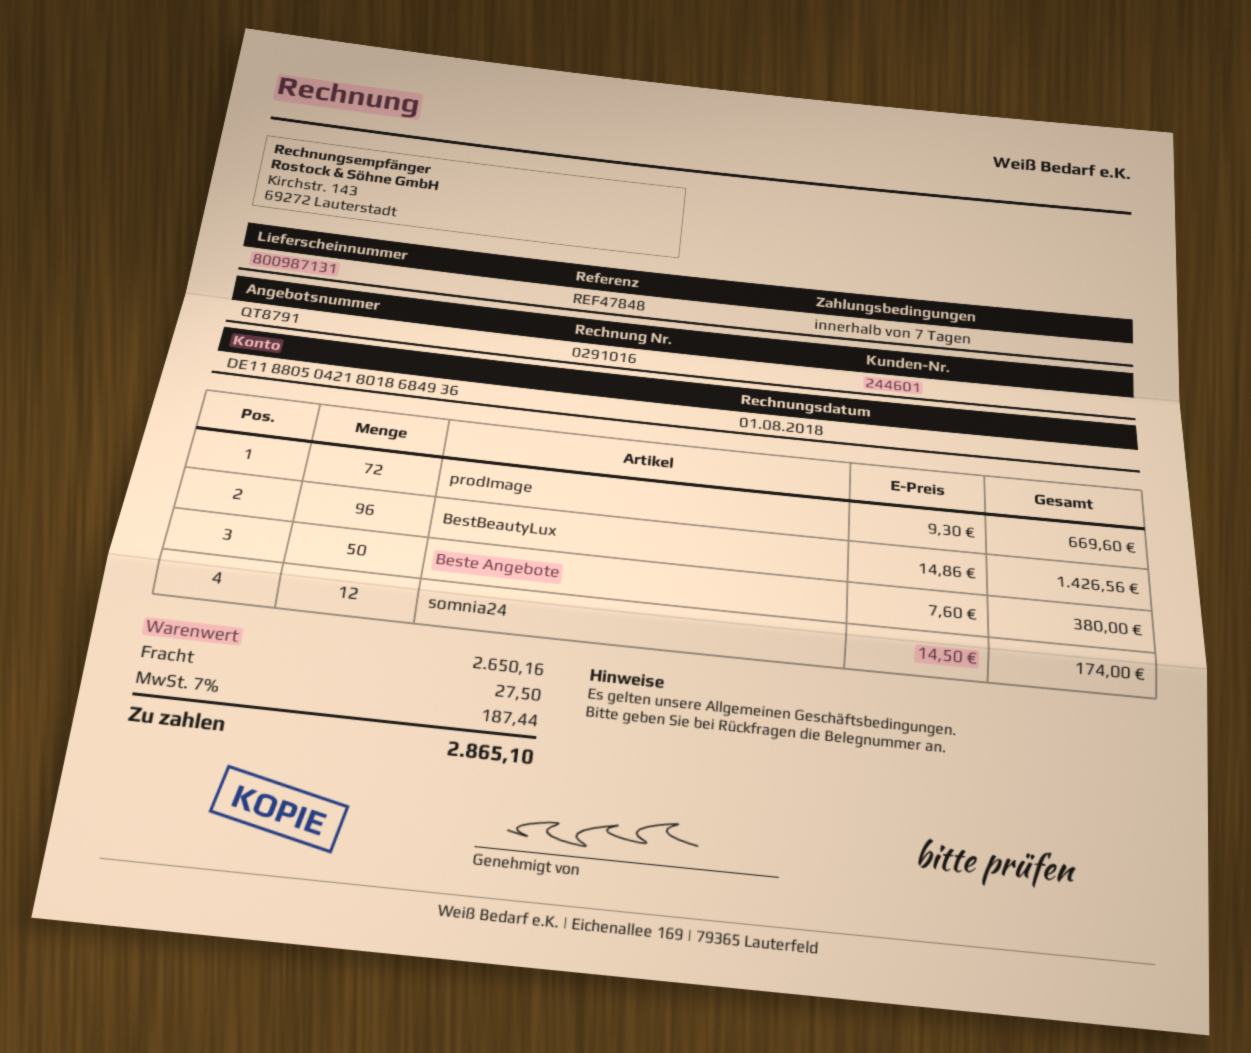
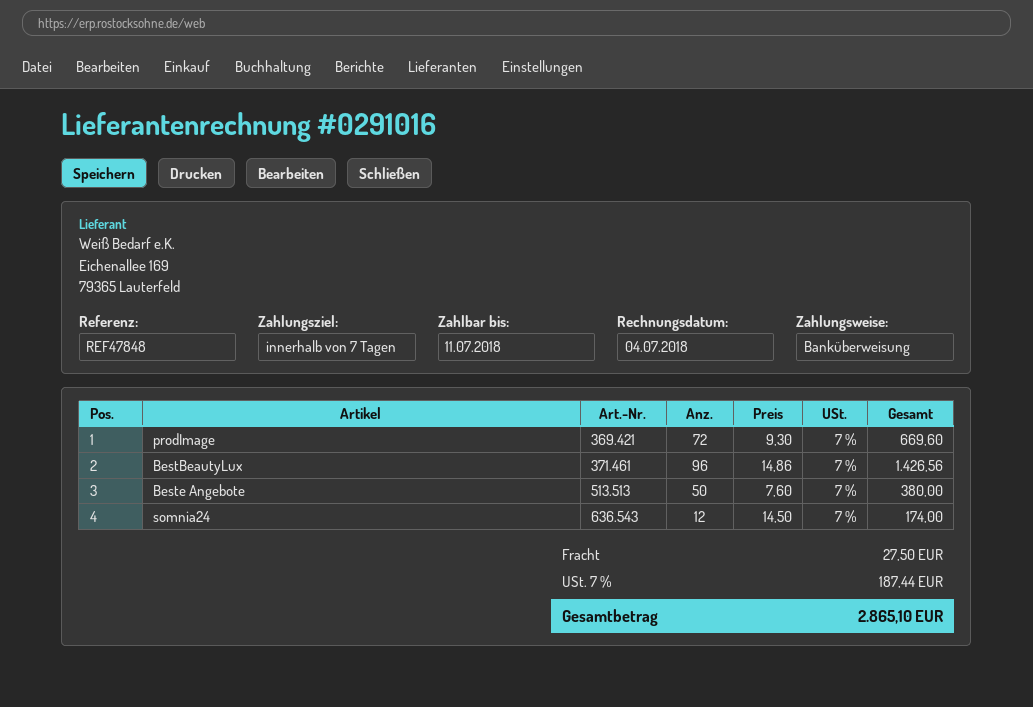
invoice date: 2018-08-01 -> 2018-07-04

